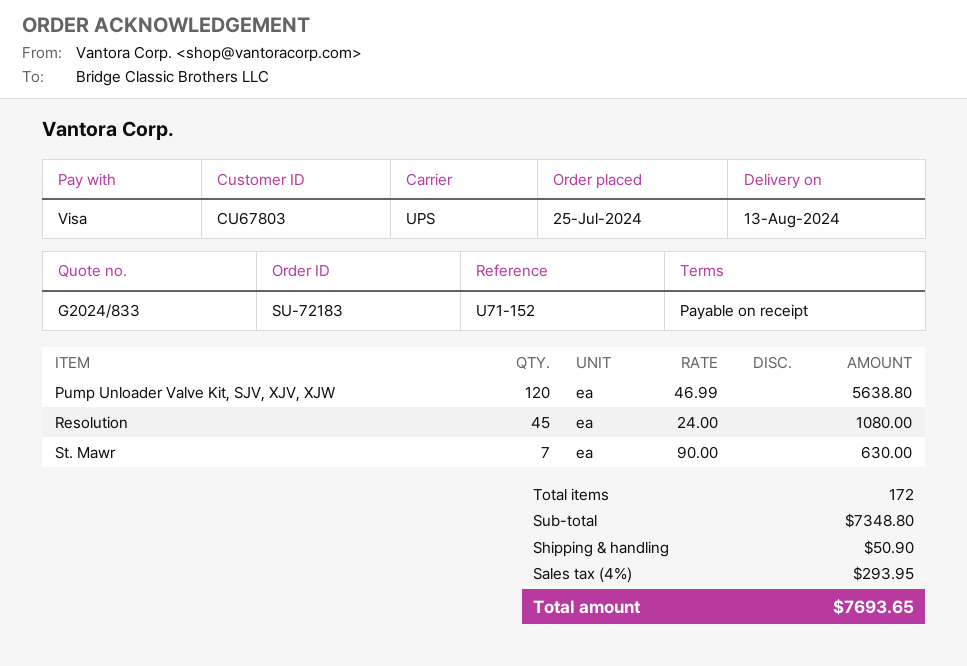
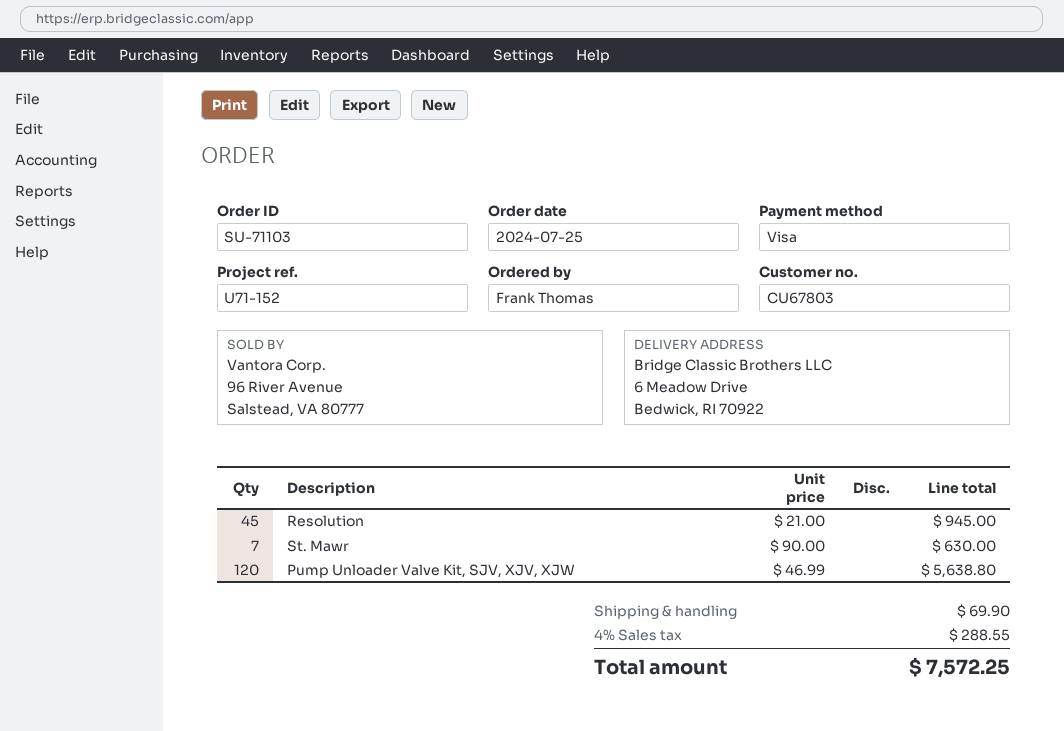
order number: SU-72183 -> SU-71103
Resolution: 45 x 24.00 = 1080.00 -> 45 x 21.00 = 945.00
shipping: 50.90 -> 69.90
tax: 4% = 293.95 -> 4% = 288.55
total: 7693.65 -> 7572.25

